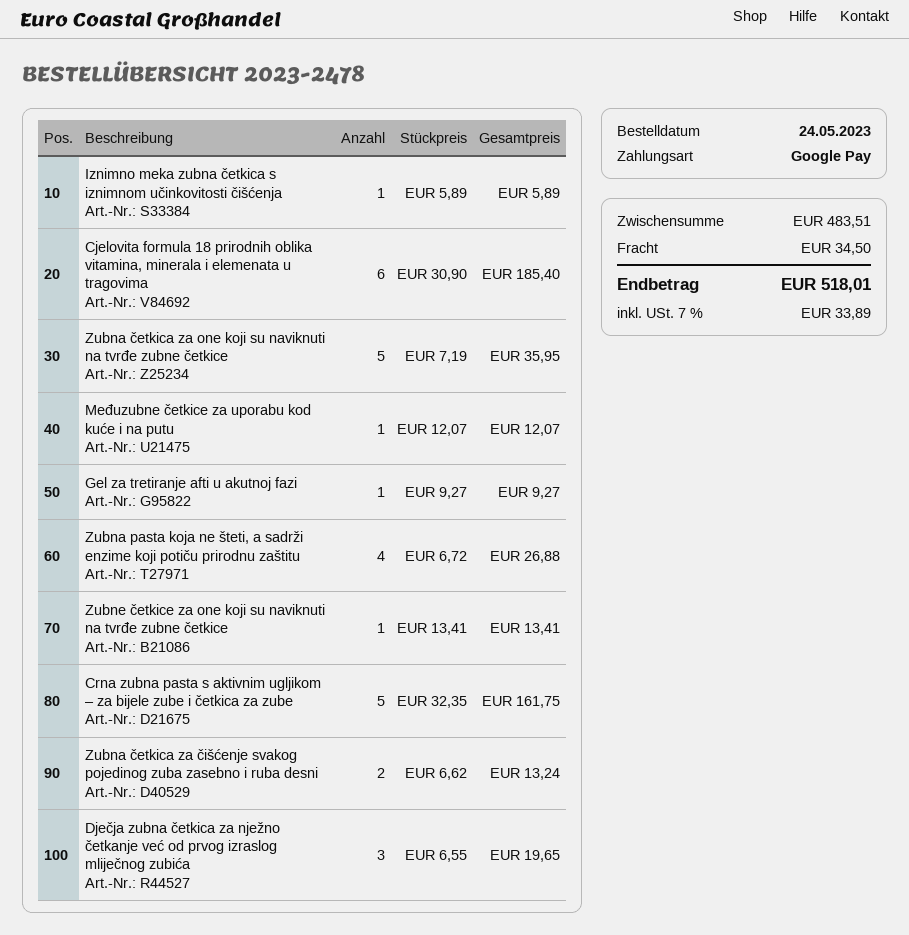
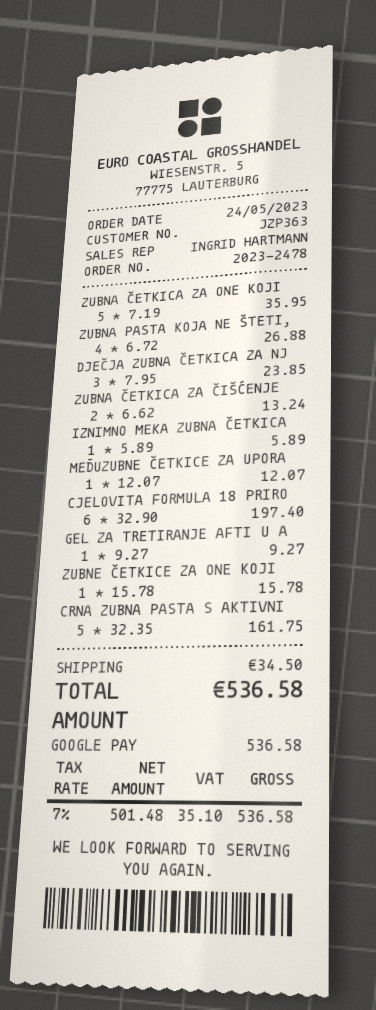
Cjelovita formula 18 prirodnih oblika vitamina, minerala i elemenata u tragovima: 6 x 30.90 = 185.40 -> 6 x 32.90 = 197.40
Zubne četkice za one koji su naviknuti na tvrđe zubne četkice: 1 x 13.41 = 13.41 -> 1 x 15.78 = 15.78
Dječja zubna četkica za nježno četkanje već od prvog izraslog mliječnog zubića: 3 x 6.55 = 19.65 -> 3 x 7.95 = 23.85
tax: 7% = 33.89 -> 7% = 35.10
total: 518.01 -> 536.58

